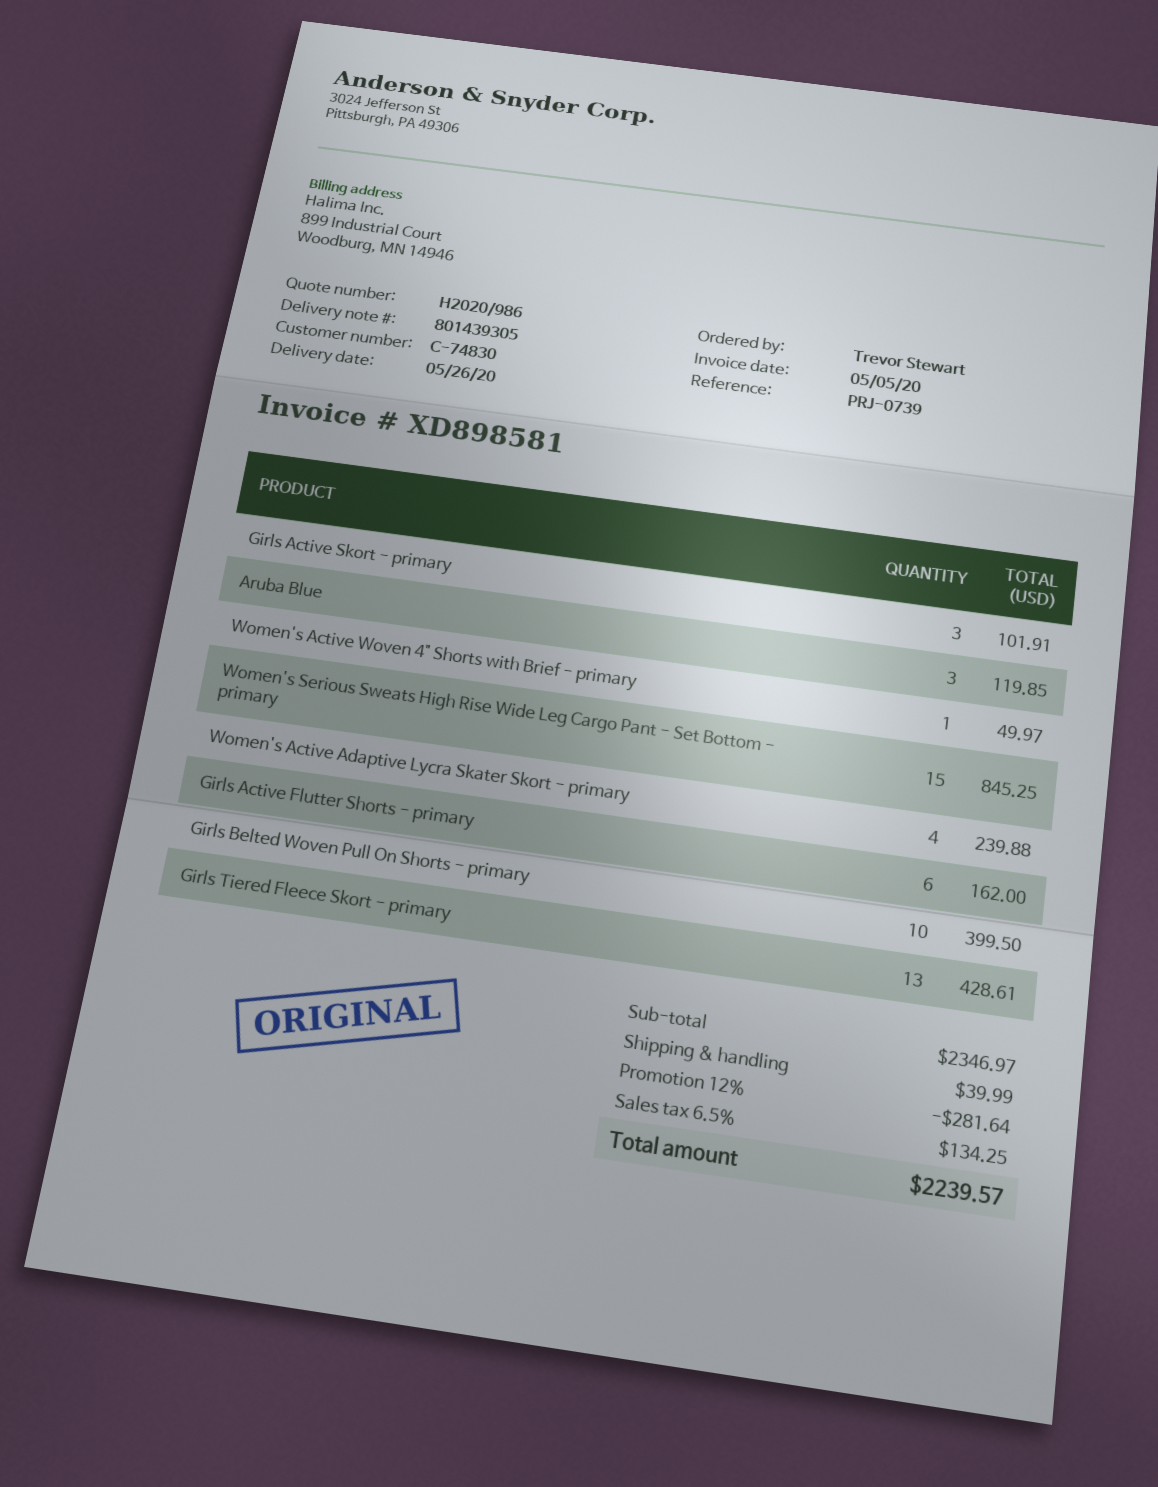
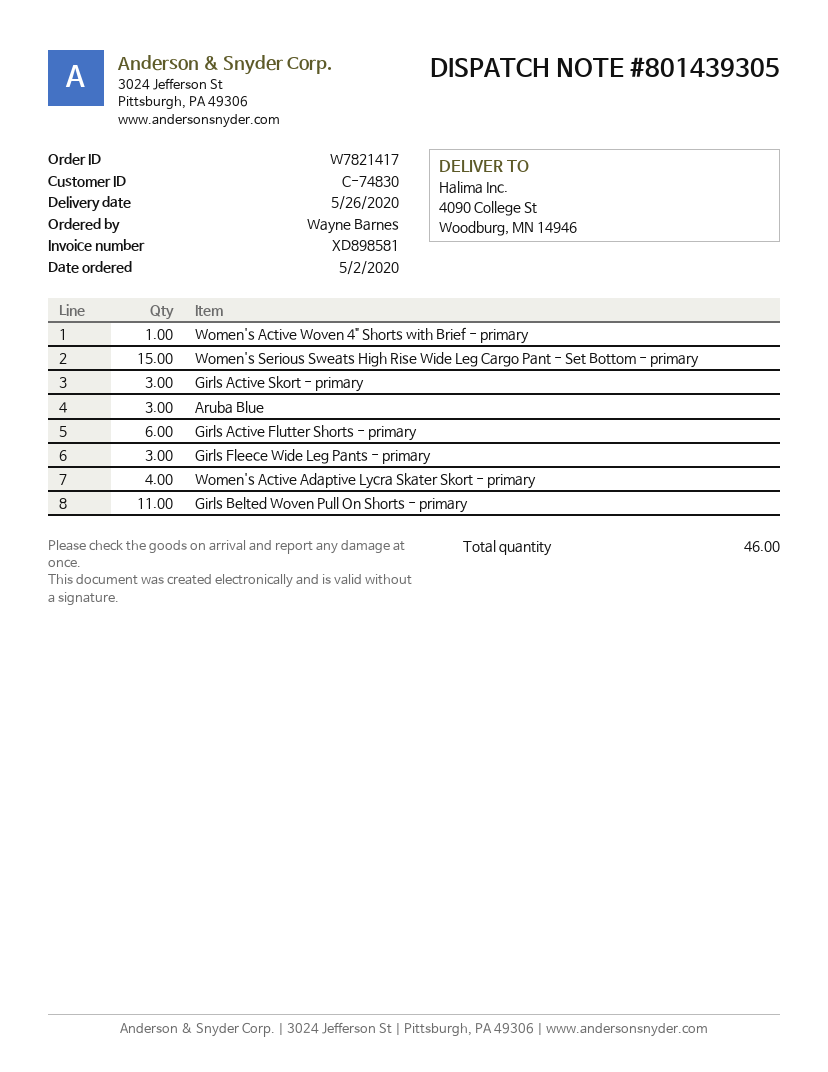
ordered by: Trevor Stewart -> Wayne Barnes
Girls Belted Woven Pull On Shorts - primary: 10 -> 11
Girls Tiered Fleece Skort - primary: 13 -> none
Girls Fleece Wide Leg Pants - primary: none -> 3

